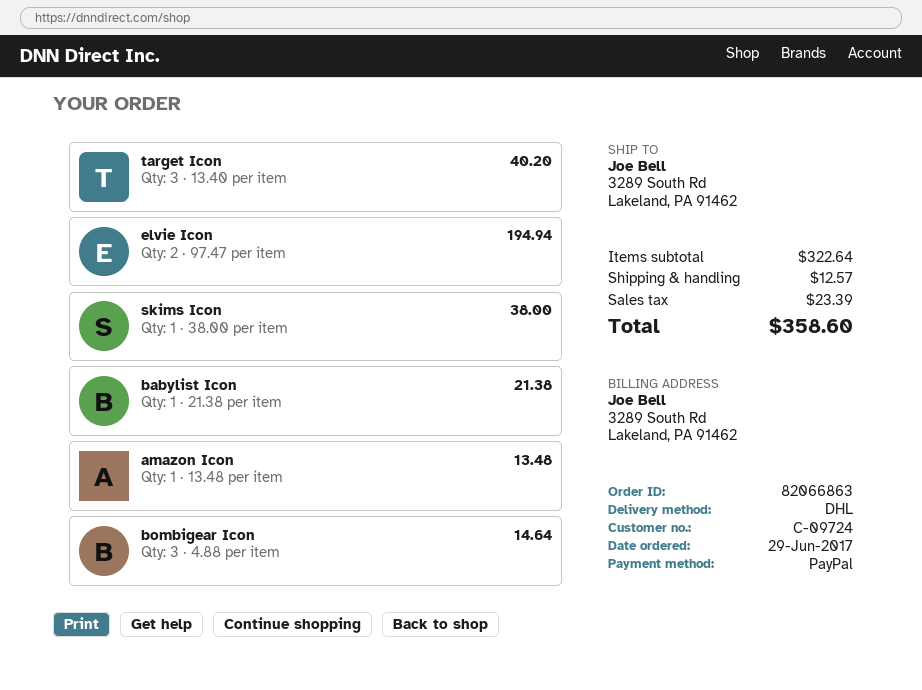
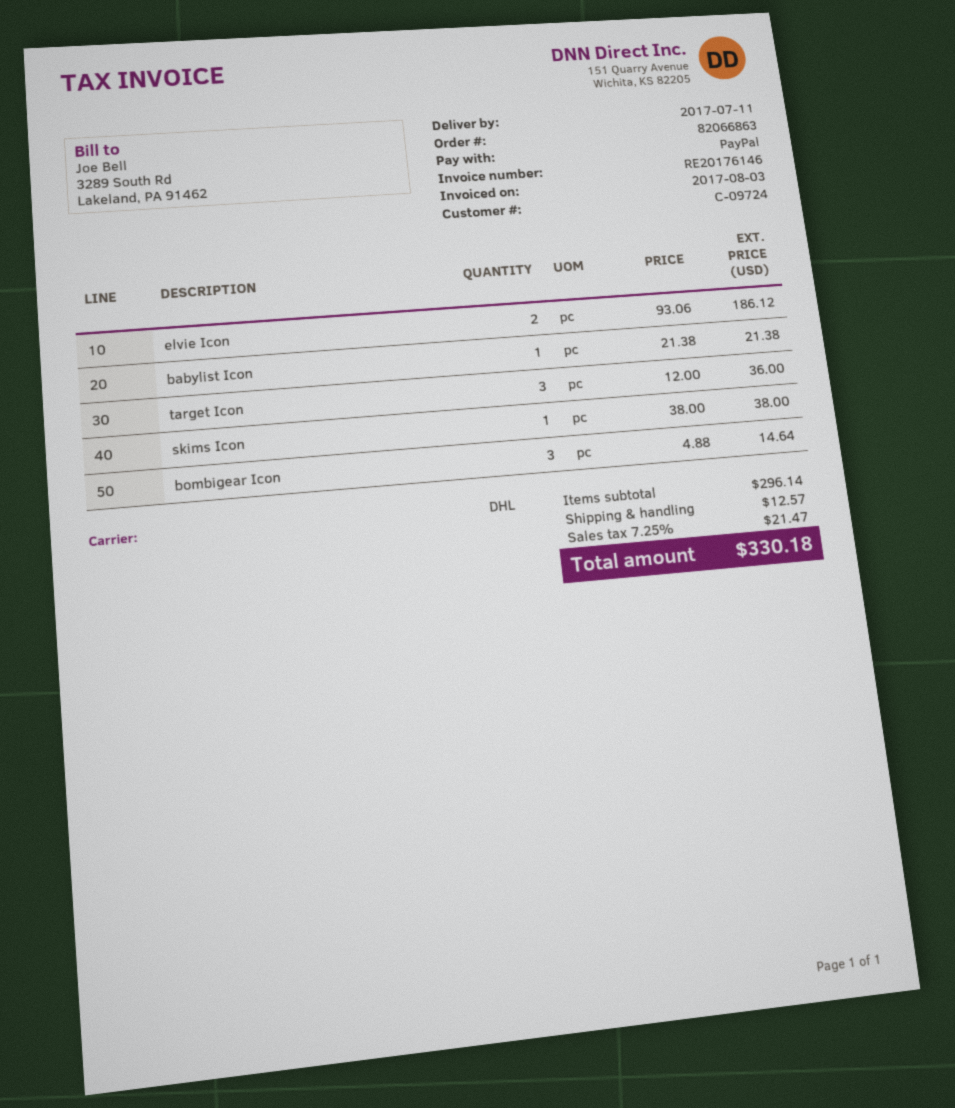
target Icon: 3 x 13.40 = 40.20 -> 3 x 12.00 = 36.00
elvie Icon: 2 x 97.47 = 194.94 -> 2 x 93.06 = 186.12
amazon Icon: 1 x 13.48 = 13.48 -> none
subtotal: 322.64 -> 296.14
tax: 23.39 -> 21.47
total: 358.60 -> 330.18

